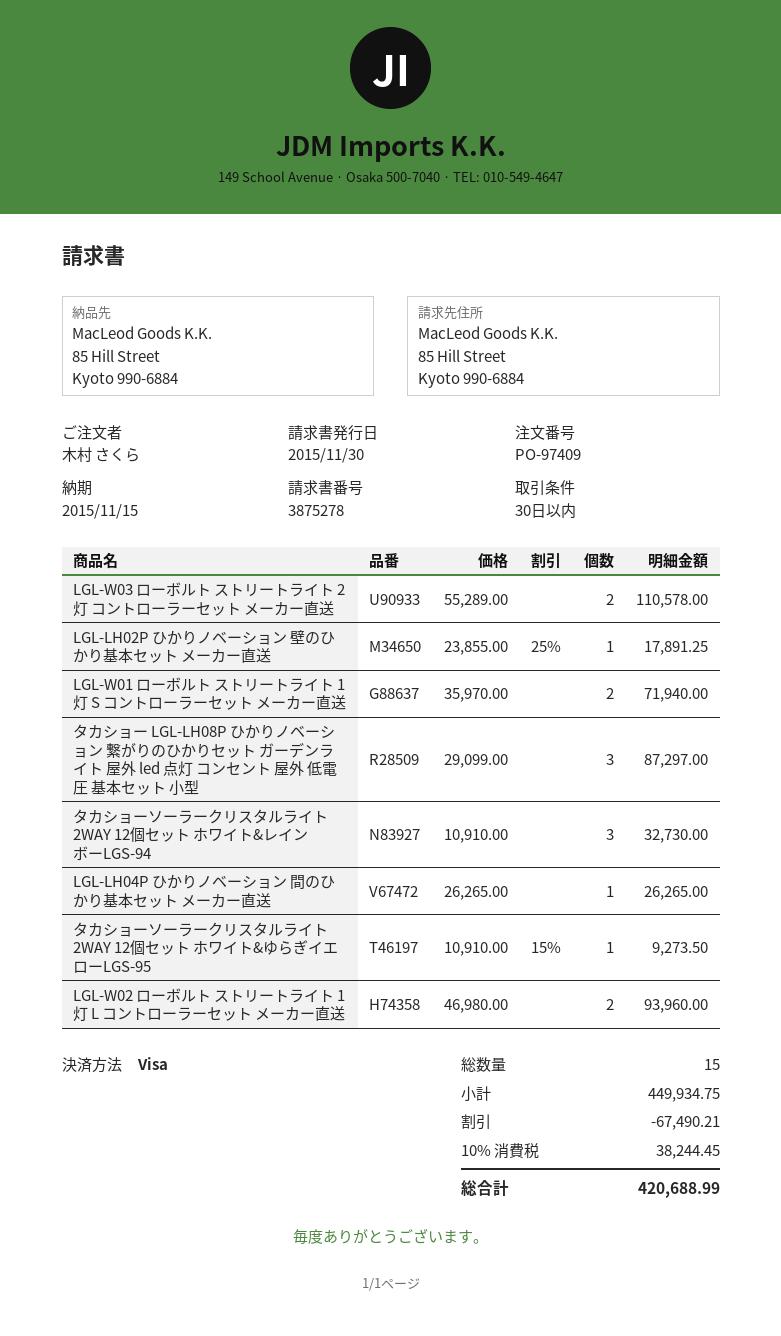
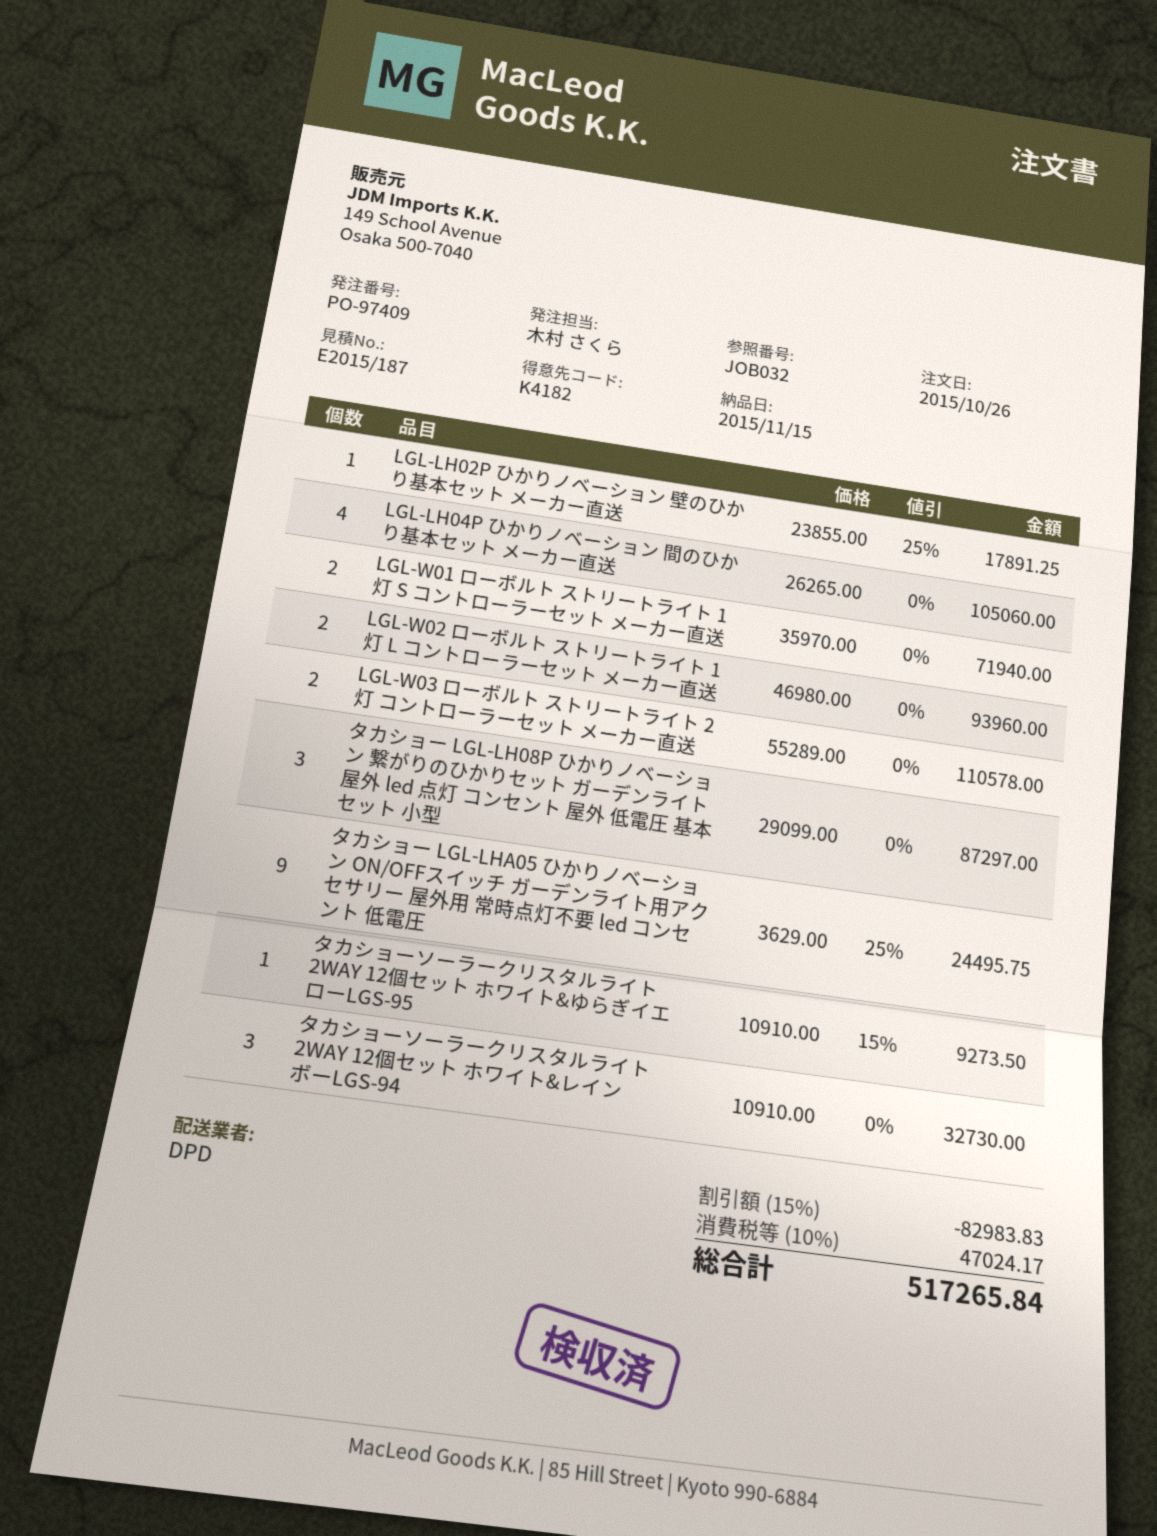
LGL-LH04P ひかりノベーション 間のひかり基本セット メーカー直送: 1 x 26265.00 = 26265.00 -> 4 x 26265.00 = 105060.00
タカショー LGL-LHA05 ひかりノベーション ON/OFFスイッチ ガーデンライト用アクセサリー 屋外用 常時点灯不要 led コンセント 低電圧: none -> 9 x 3629.00 - 25% = 24495.75
discount: 67490.21 -> 82983.83
tax: 10% = 38244.45 -> 10% = 47024.17
total: 420688.99 -> 517265.84

